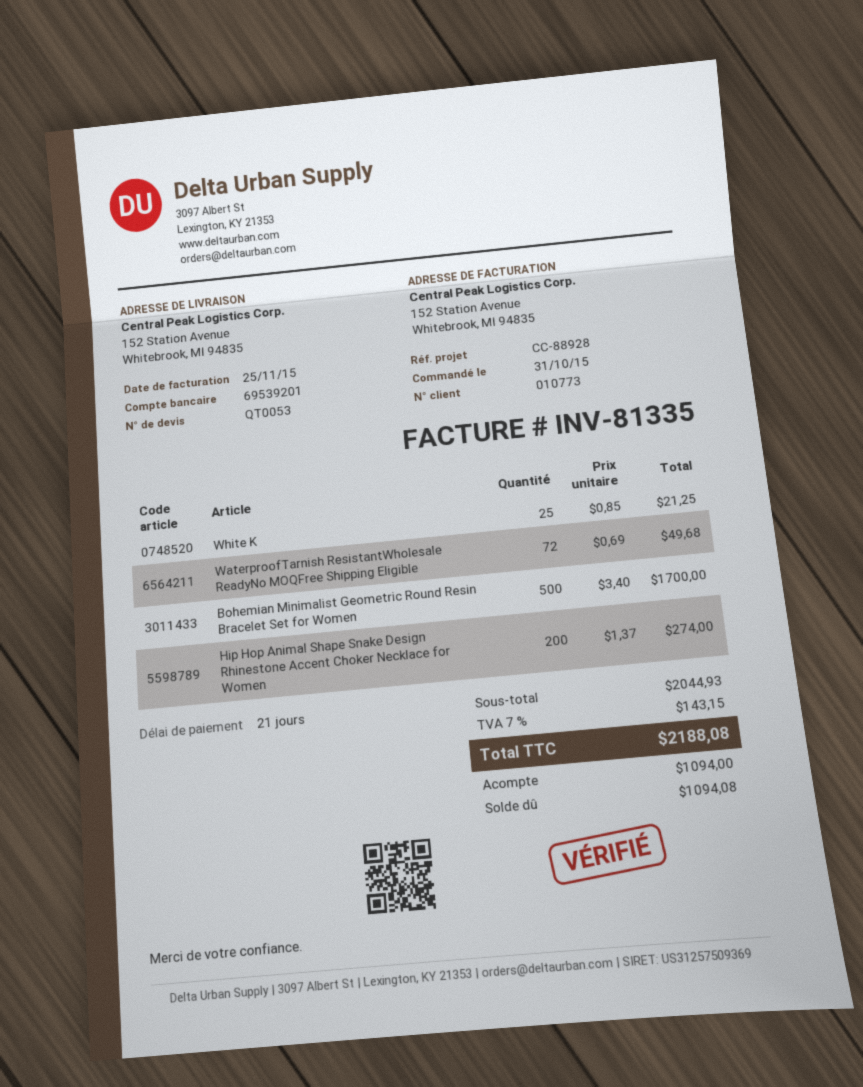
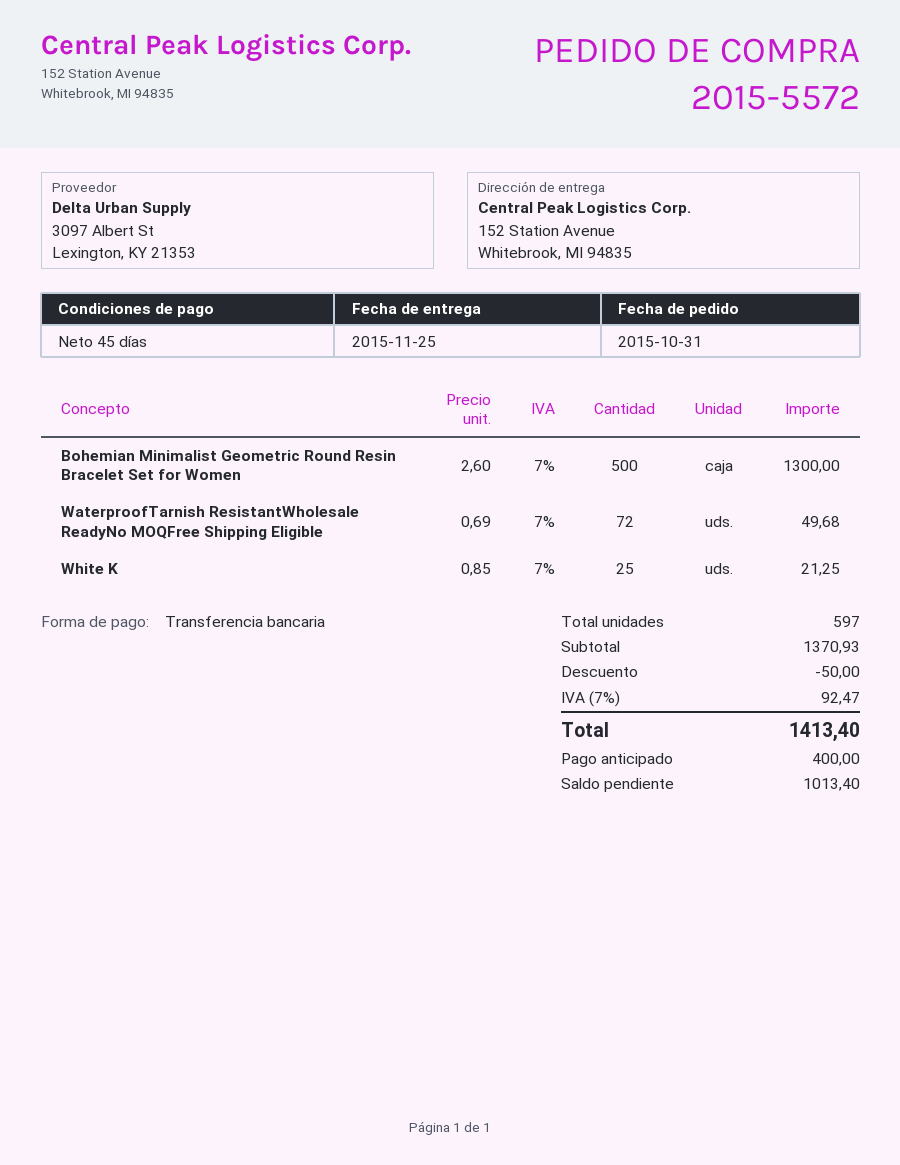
payment terms: 21 days -> 45 days
Bohemian Minimalist Geometric Round Resin Bracelet Set for Women: 500 x 3.40 = 1700.00 -> 500 x 2.60 = 1300.00
Hip Hop Animal Shape Snake Design Rhinestone Accent Choker Necklace for Women: 200 x 1.37 = 274.00 -> none
subtotal: 2044.93 -> 1370.93
discount: none -> 50.00
tax: 7% = 143.15 -> 7% = 92.47
total: 2188.08 -> 1413.40
deposit: 1094.00 -> 400.00
balance: 1094.08 -> 1013.40

